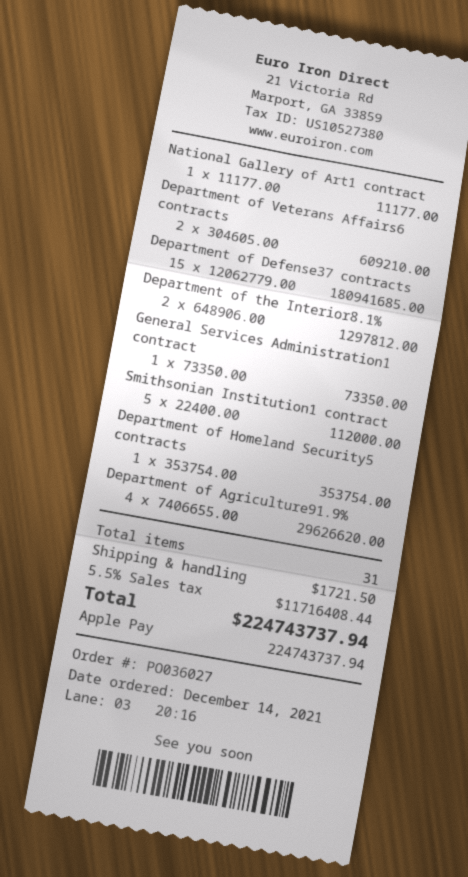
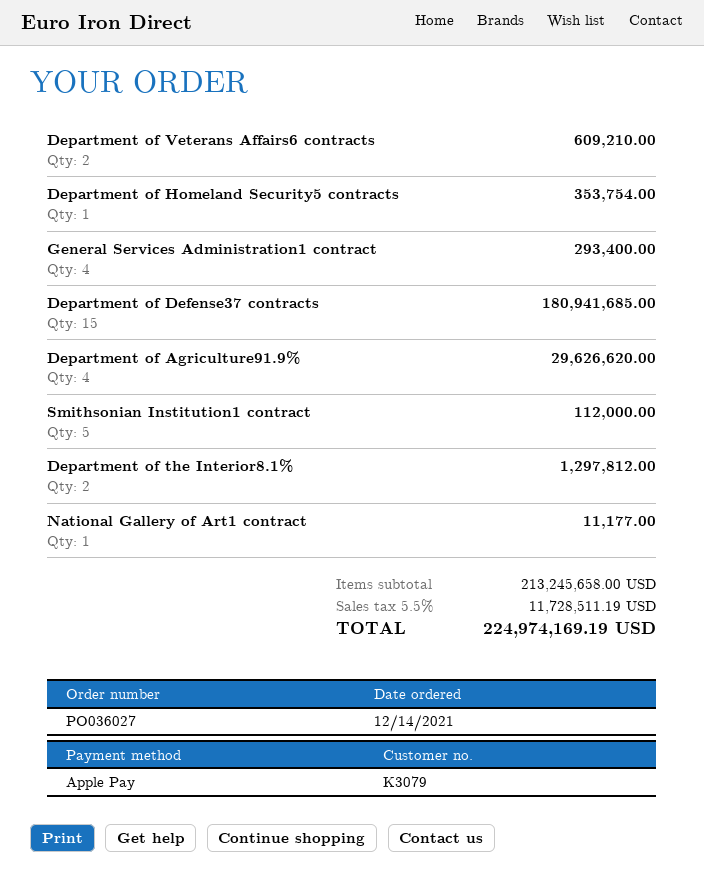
General Services Administration1 contract: 1 for 73350.00 -> 4 for 293400.00
shipping: 1721.50 -> none
tax: 5.5% = 11716408.44 -> 5.5% = 11728511.19
total: 224743737.94 -> 224974169.19

